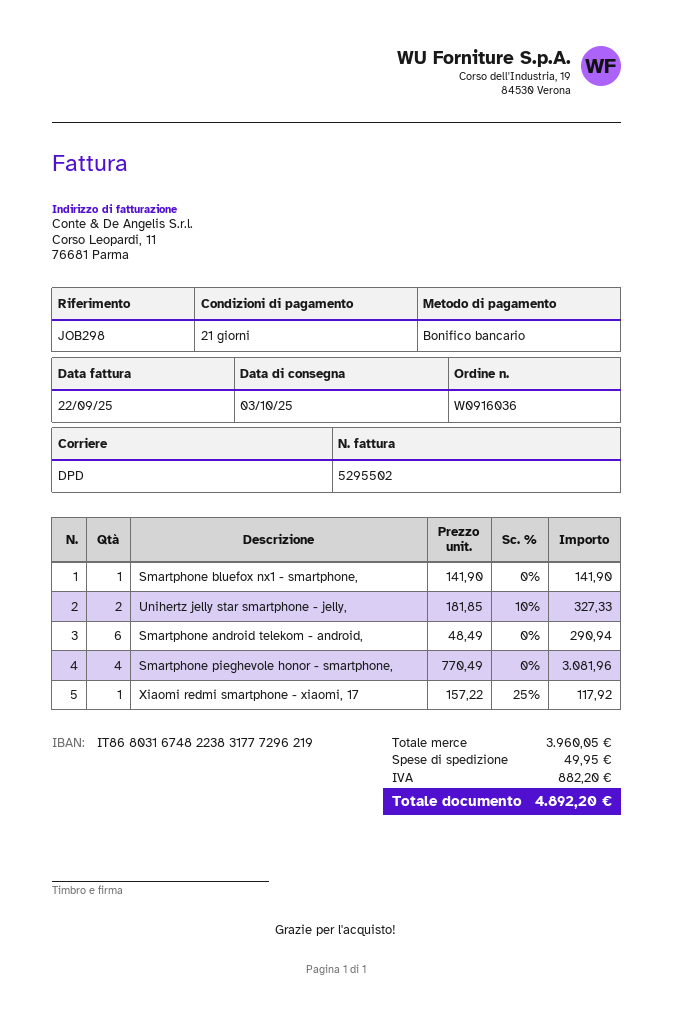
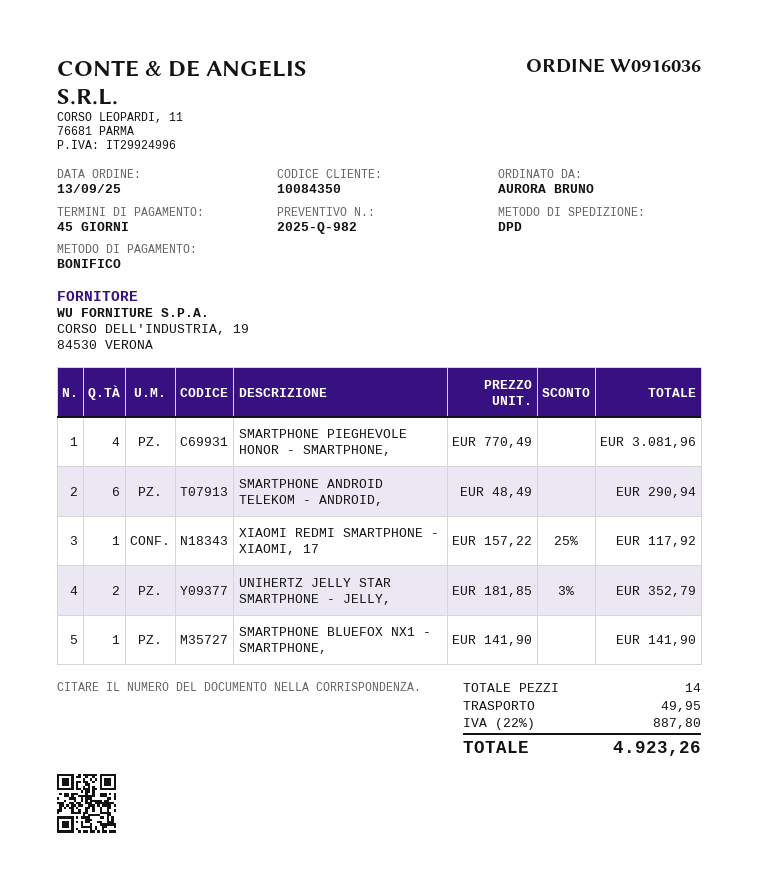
payment terms: 21 days -> 45 days
Unihertz jelly star smartphone - jelly,: 2 x 181.85 - 10% = 327.33 -> 2 x 181.85 - 3% = 352.79
tax: 882.20 -> 887.80
total: 4892.20 -> 4923.26

